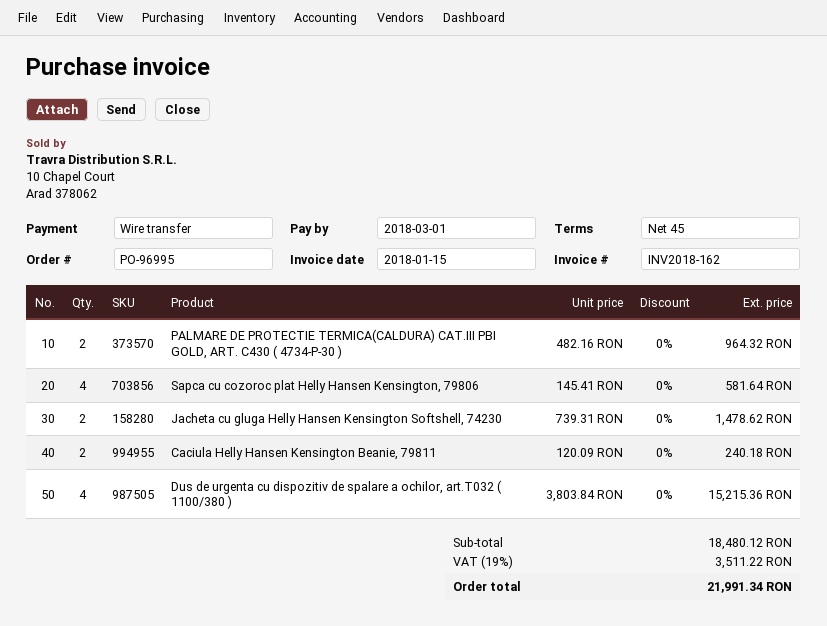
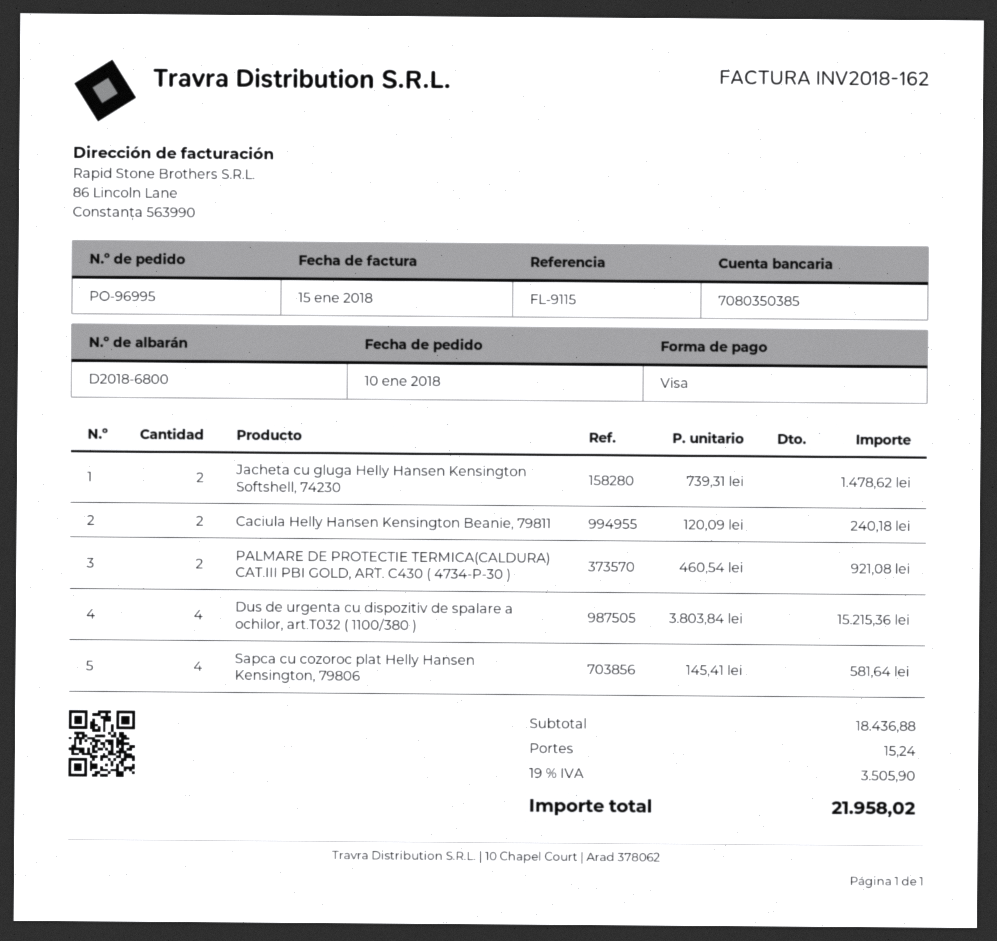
payment method: bank transfer -> Visa
PALMARE DE PROTECTIE TERMICA(CALDURA) CAT.III PBI GOLD, ART. C430 ( 4734-P-30 ): 2 x 482.16 = 964.32 -> 2 x 460.54 = 921.08
subtotal: 18480.12 -> 18436.88
shipping: none -> 15.24
tax: 19% = 3511.22 -> 19% = 3505.90
total: 21991.34 -> 21958.02

